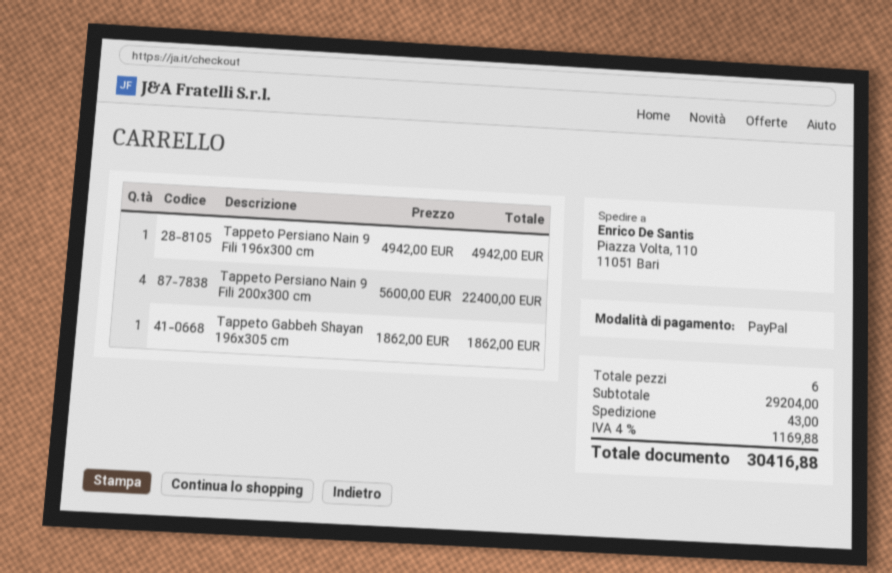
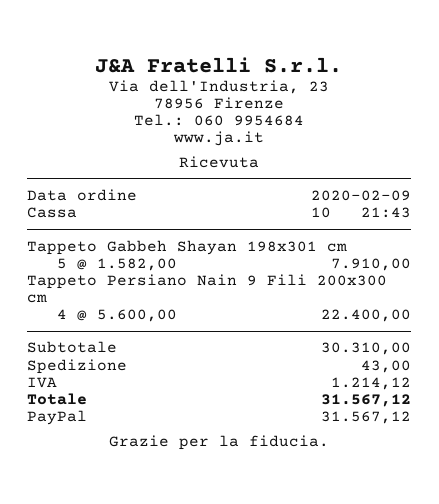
Tappeto Persiano Nain 9 Fili 196x300 cm: 1 x 4942.00 = 4942.00 -> none
Tappeto Gabbeh Shayan 196x305 cm: 1 x 1862.00 = 1862.00 -> none
Tappeto Gabbeh Shayan 198x301 cm: none -> 5 x 1582.00 = 7910.00
subtotal: 29204.00 -> 30310.00
tax: 1169.88 -> 1214.12
total: 30416.88 -> 31567.12

